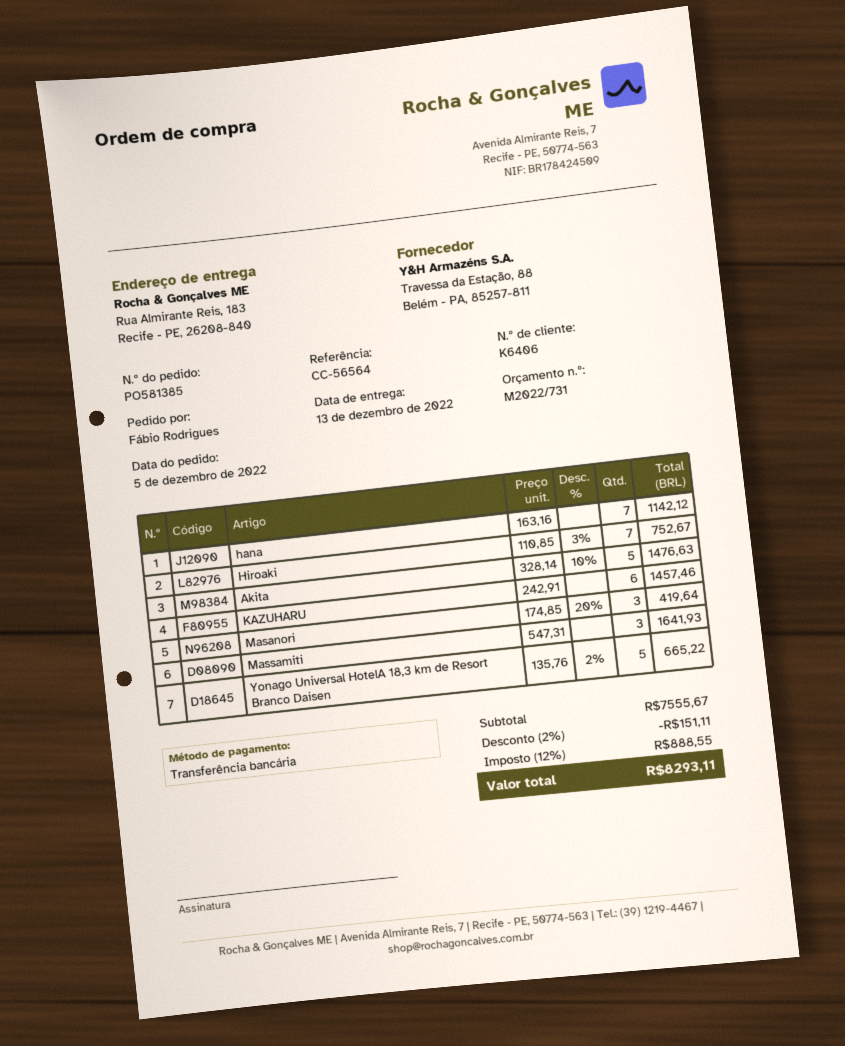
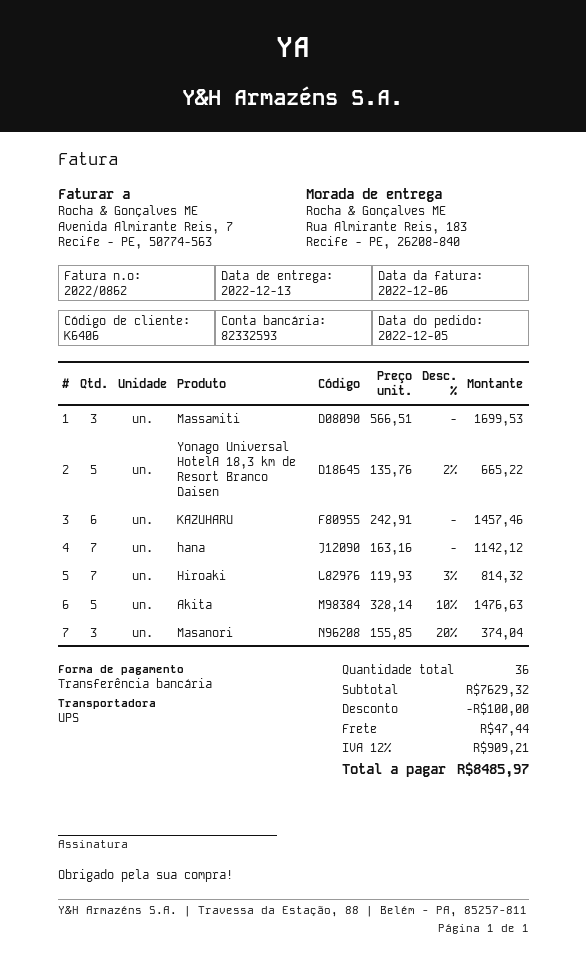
Hiroaki: 7 x 110.85 - 3% = 752.67 -> 7 x 119.93 - 3% = 814.32
Masanori: 3 x 174.85 - 20% = 419.64 -> 3 x 155.85 - 20% = 374.04
Massamiti: 3 x 547.31 = 1641.93 -> 3 x 566.51 = 1699.53
subtotal: 7555.67 -> 7629.32
discount: 151.11 -> 100.00
shipping: none -> 47.44
tax: 12% = 888.55 -> 12% = 909.21
total: 8293.11 -> 8485.97

